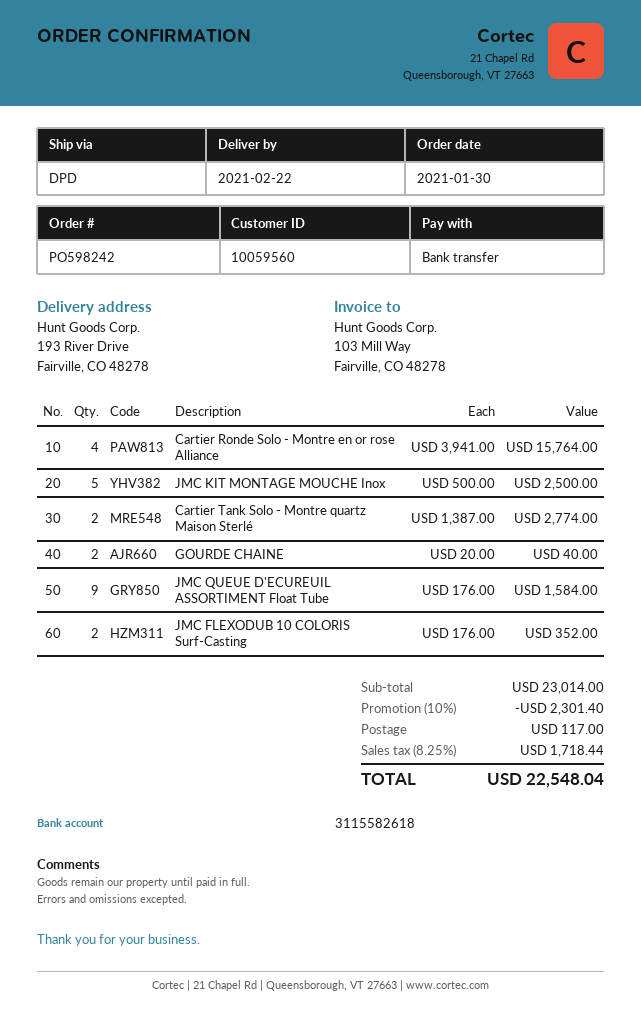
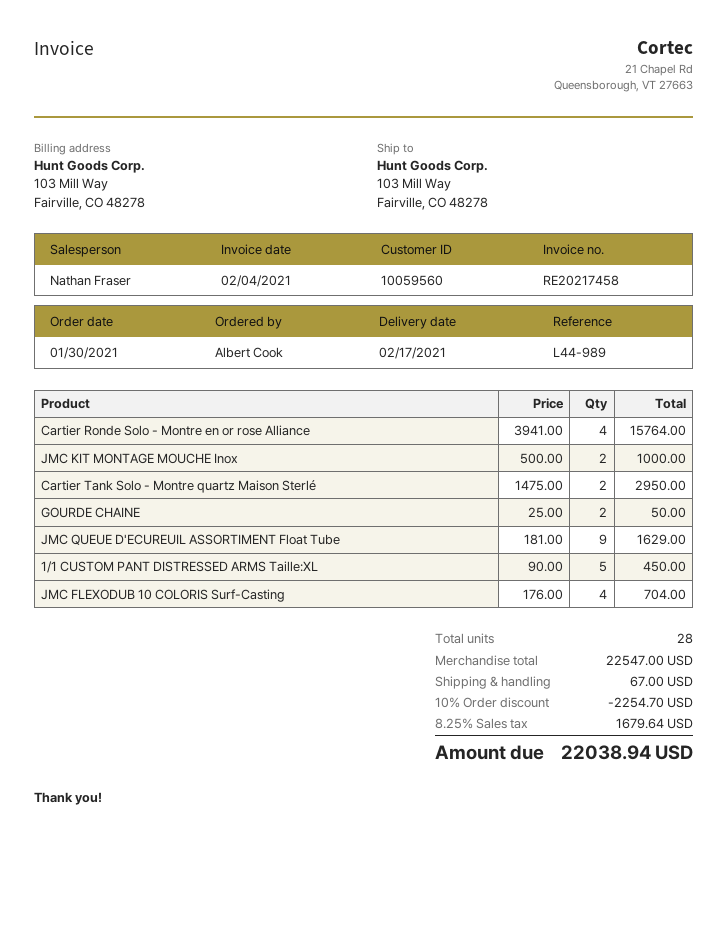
delivery date: 2021-02-22 -> 2021-02-17
ship to: 193 River Drive, Fairville, CO 48278 -> 103 Mill Way, Fairville, CO 48278
JMC KIT MONTAGE MOUCHE Inox: 5 x 500.00 = 2500.00 -> 2 x 500.00 = 1000.00
Cartier Tank Solo - Montre quartz Maison Sterlé: 2 x 1387.00 = 2774.00 -> 2 x 1475.00 = 2950.00
GOURDE CHAINE: 2 x 20.00 = 40.00 -> 2 x 25.00 = 50.00
JMC QUEUE D'ECUREUIL ASSORTIMENT Float Tube: 9 x 176.00 = 1584.00 -> 9 x 181.00 = 1629.00
JMC FLEXODUB 10 COLORIS Surf-Casting: 2 x 176.00 = 352.00 -> 4 x 176.00 = 704.00
1/1 CUSTOM PANT DISTRESSED ARMS Taille:XL: none -> 5 x 90.00 = 450.00
subtotal: 23014.00 -> 22547.00
discount: 10% = 2301.40 -> 10% = 2254.70
shipping: 117.00 -> 67.00
tax: 8.25% = 1718.44 -> 8.25% = 1679.64
total: 22548.04 -> 22038.94

